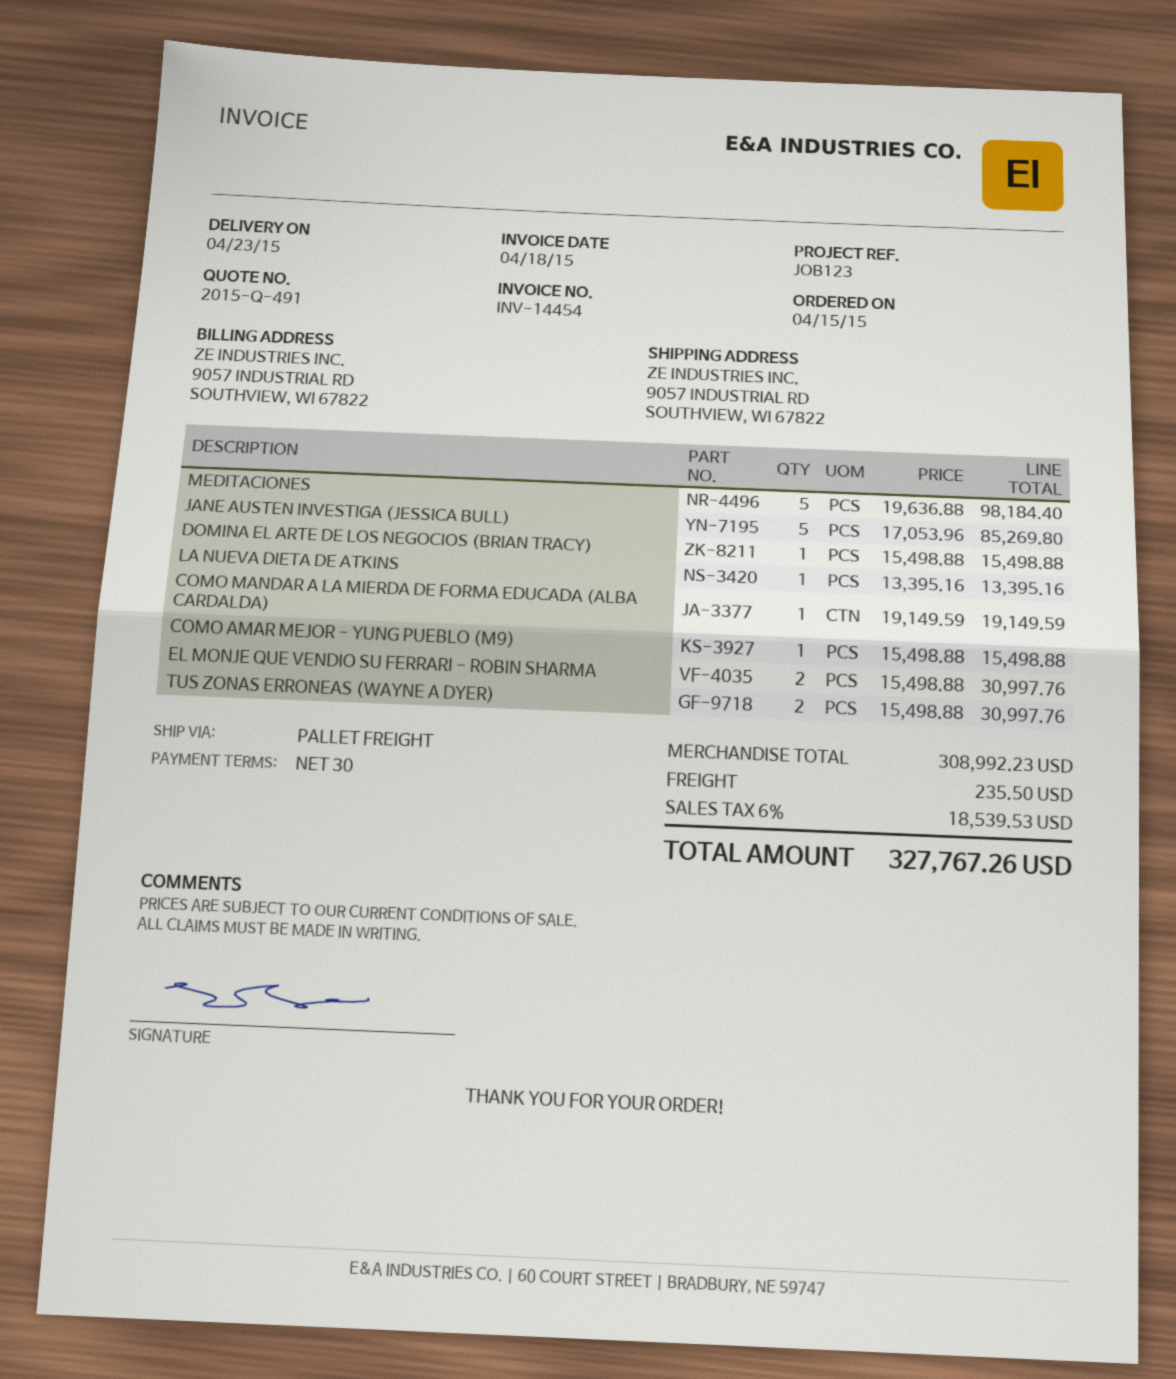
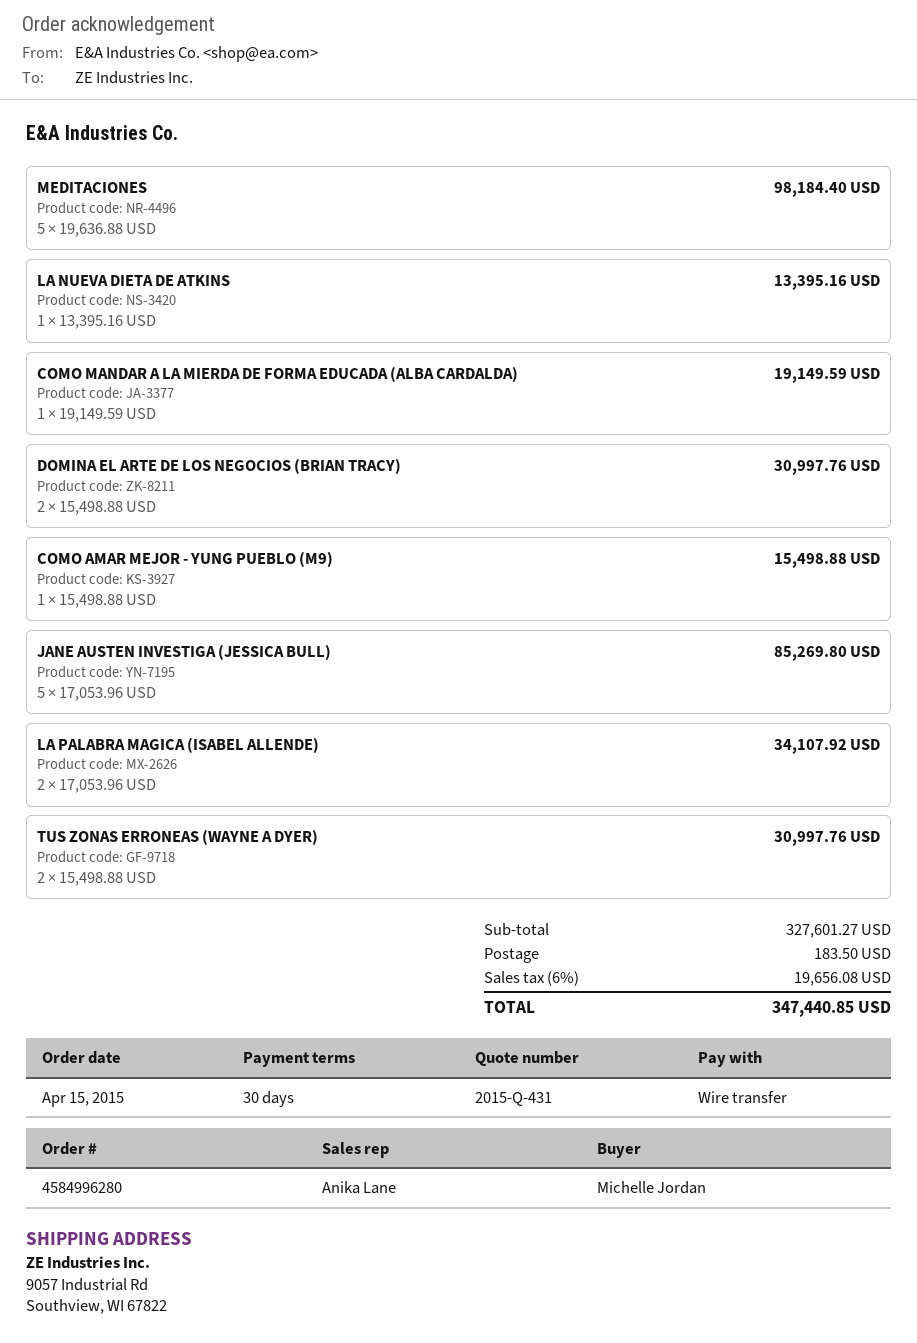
quote number: 2015-Q-491 -> 2015-Q-431
DOMINA EL ARTE DE LOS NEGOCIOS (BRIAN TRACY): 1 x 15498.88 = 15498.88 -> 2 x 15498.88 = 30997.76
EL MONJE QUE VENDIO SU FERRARI - ROBIN SHARMA: 2 x 15498.88 = 30997.76 -> none
LA PALABRA MAGICA (ISABEL ALLENDE): none -> 2 x 17053.96 = 34107.92
subtotal: 308992.23 -> 327601.27
shipping: 235.50 -> 183.50
tax: 6% = 18539.53 -> 6% = 19656.08
total: 327767.26 -> 347440.85

